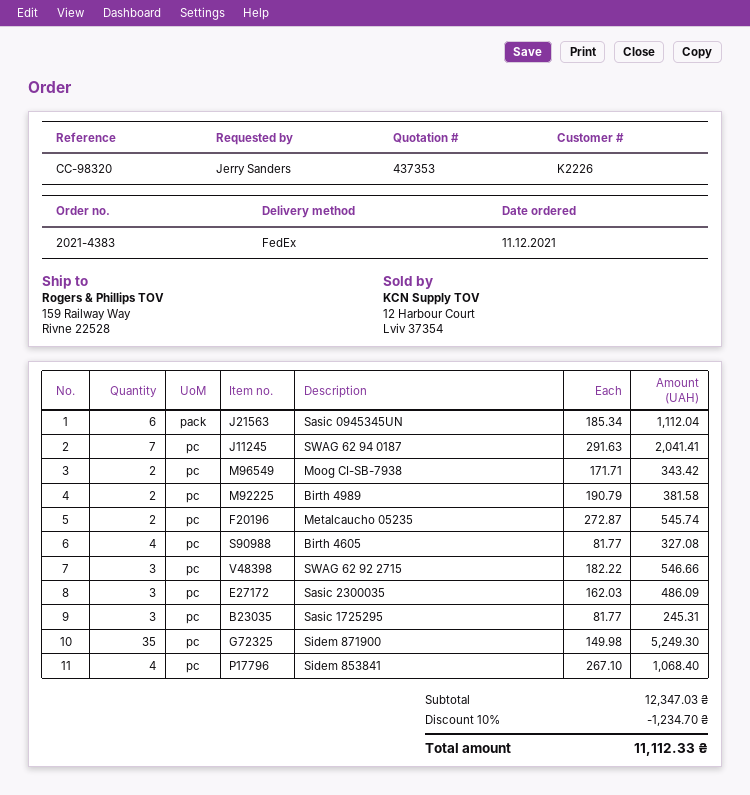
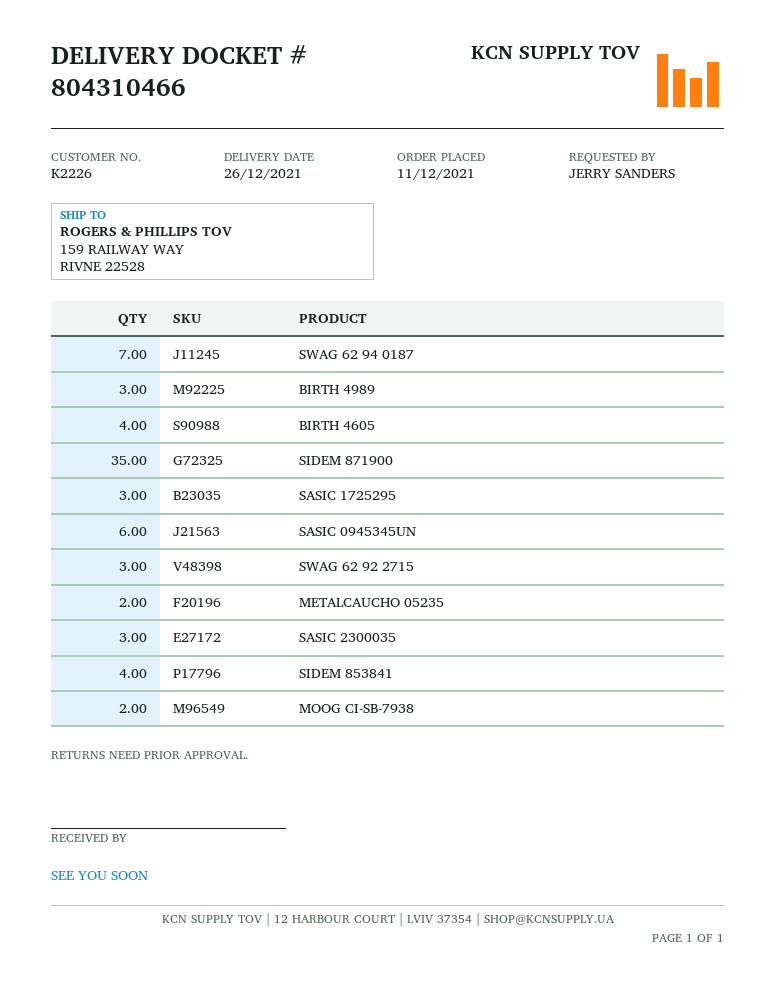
Birth 4989: 2 -> 3

